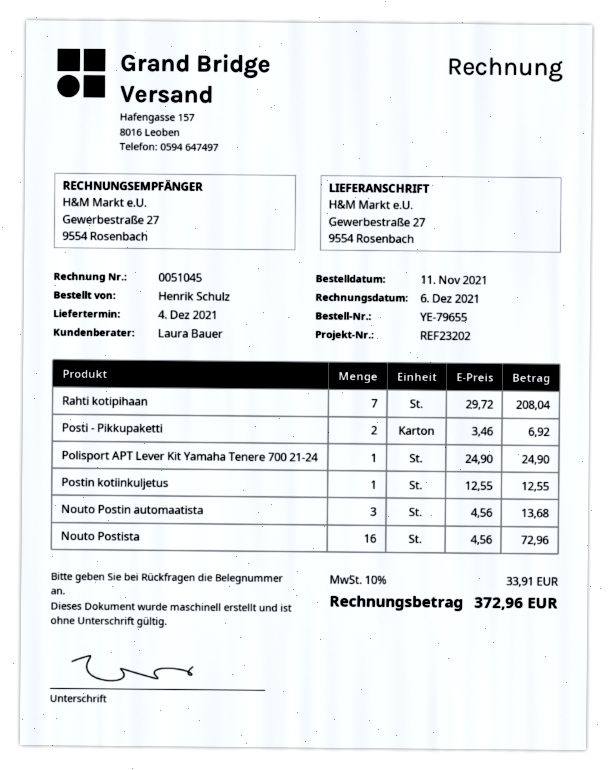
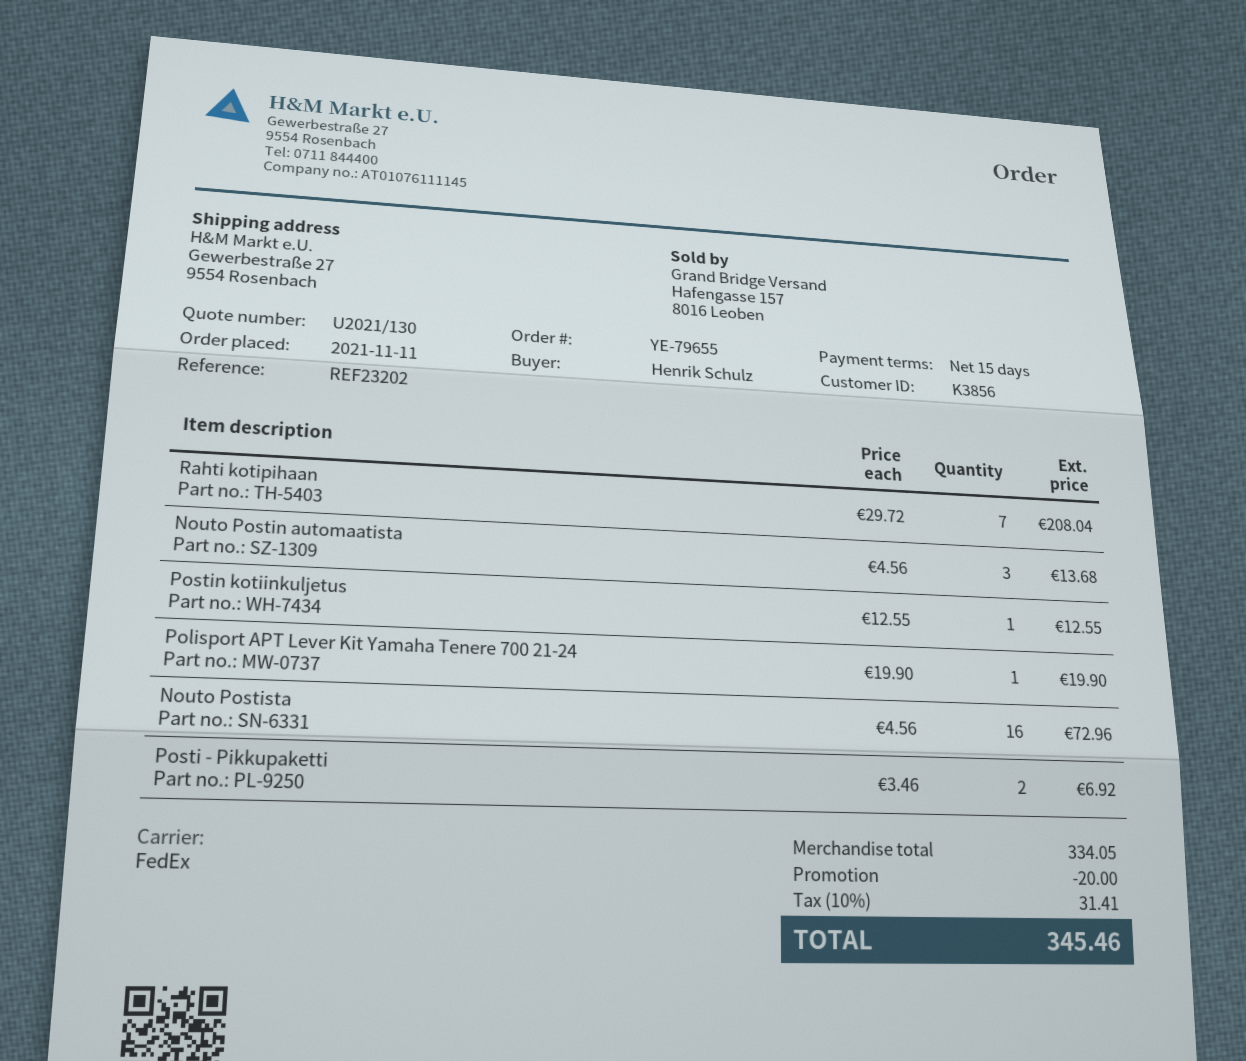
Polisport APT Lever Kit Yamaha Tenere 700 21-24: 1 x 24.90 = 24.90 -> 1 x 19.90 = 19.90
discount: none -> 20.00
tax: 10% = 33.91 -> 10% = 31.41
total: 372.96 -> 345.46

